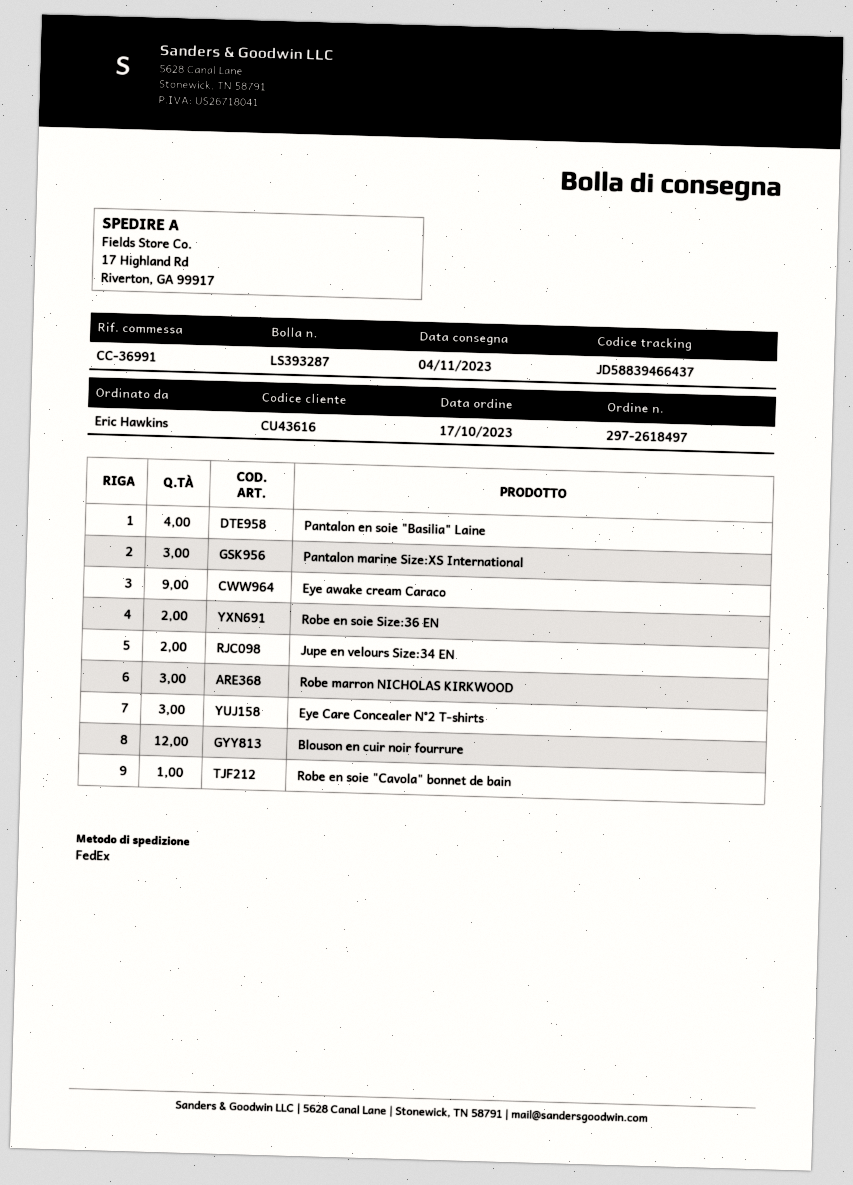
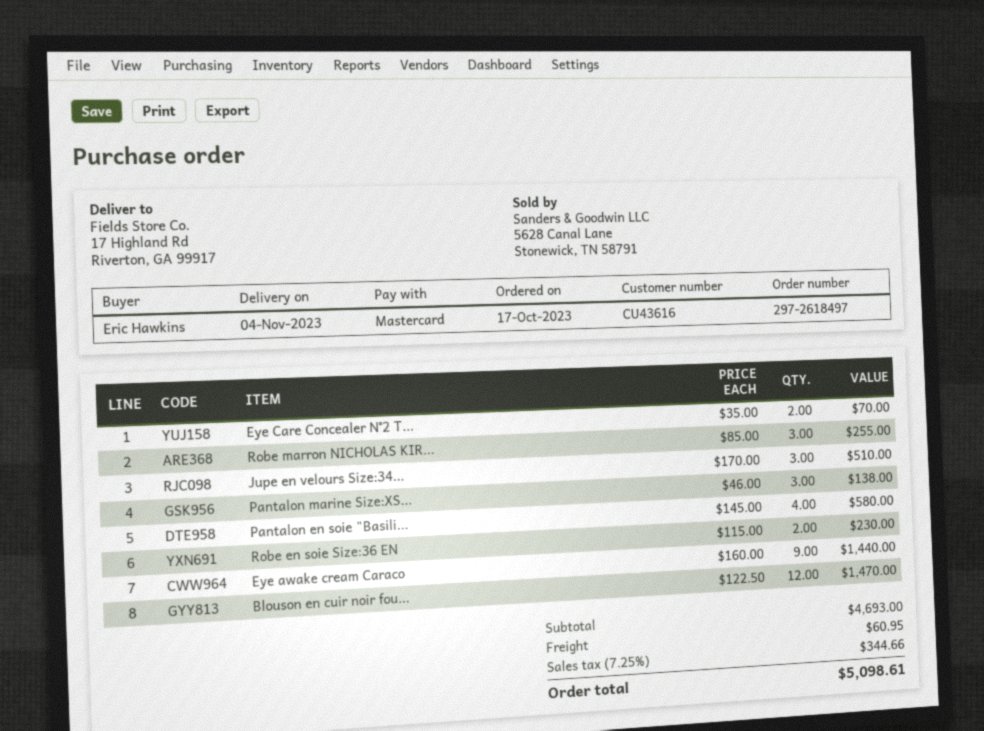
Jupe en velours Size:34 EN: 2 -> 3
Eye Care Concealer N°2 T-shirts: 3 -> 2
Robe en soie "Cavola" bonnet de bain: 1 -> none

